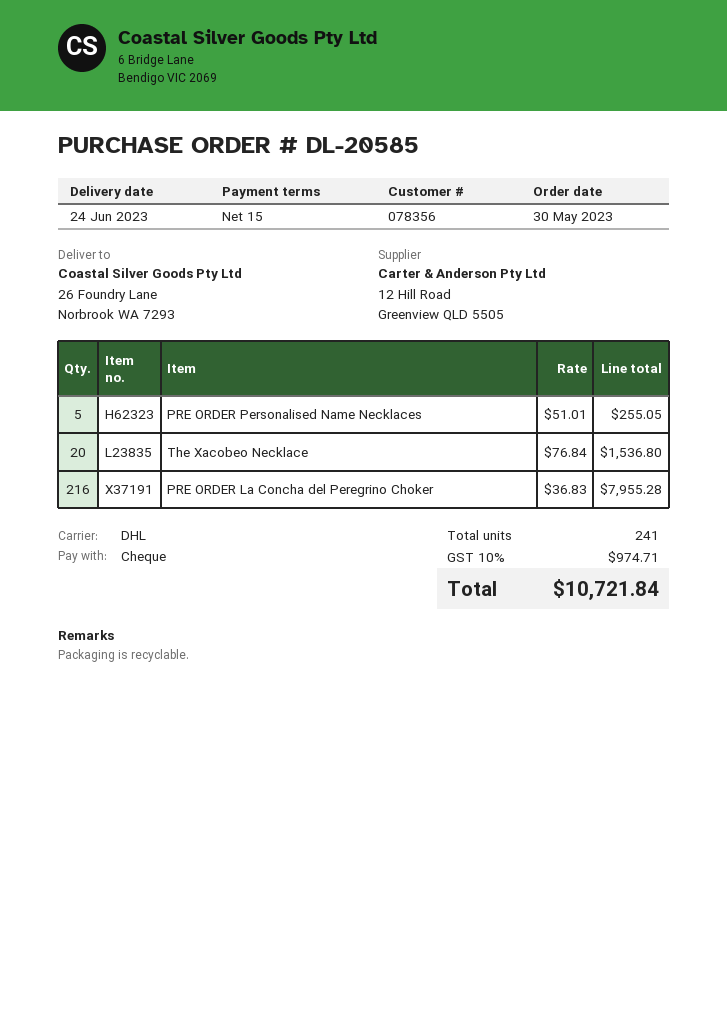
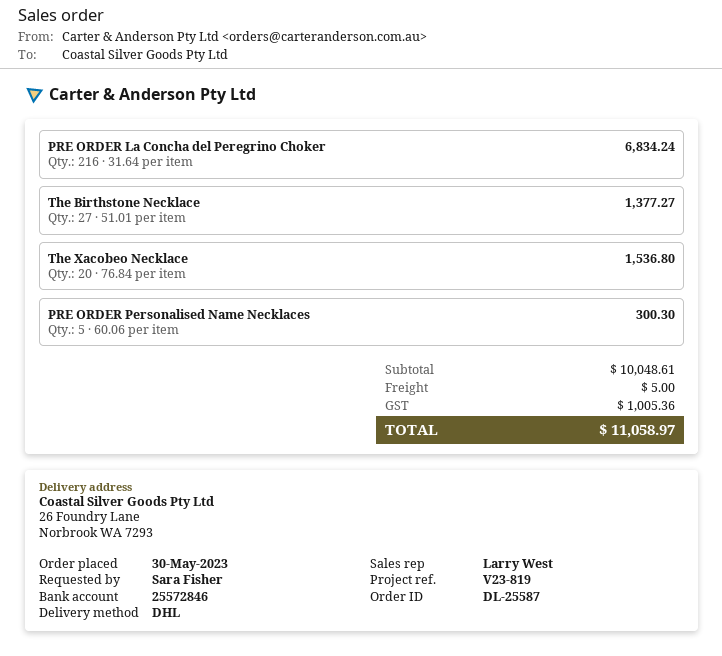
order number: DL-20585 -> DL-25587
PRE ORDER Personalised Name Necklaces: 5 x 51.01 = 255.05 -> 5 x 60.06 = 300.30
PRE ORDER La Concha del Peregrino Choker: 216 x 36.83 = 7955.28 -> 216 x 31.64 = 6834.24
The Birthstone Necklace: none -> 27 x 51.01 = 1377.27
shipping: none -> 5.00
tax: 974.71 -> 1005.36
total: 10721.84 -> 11058.97

